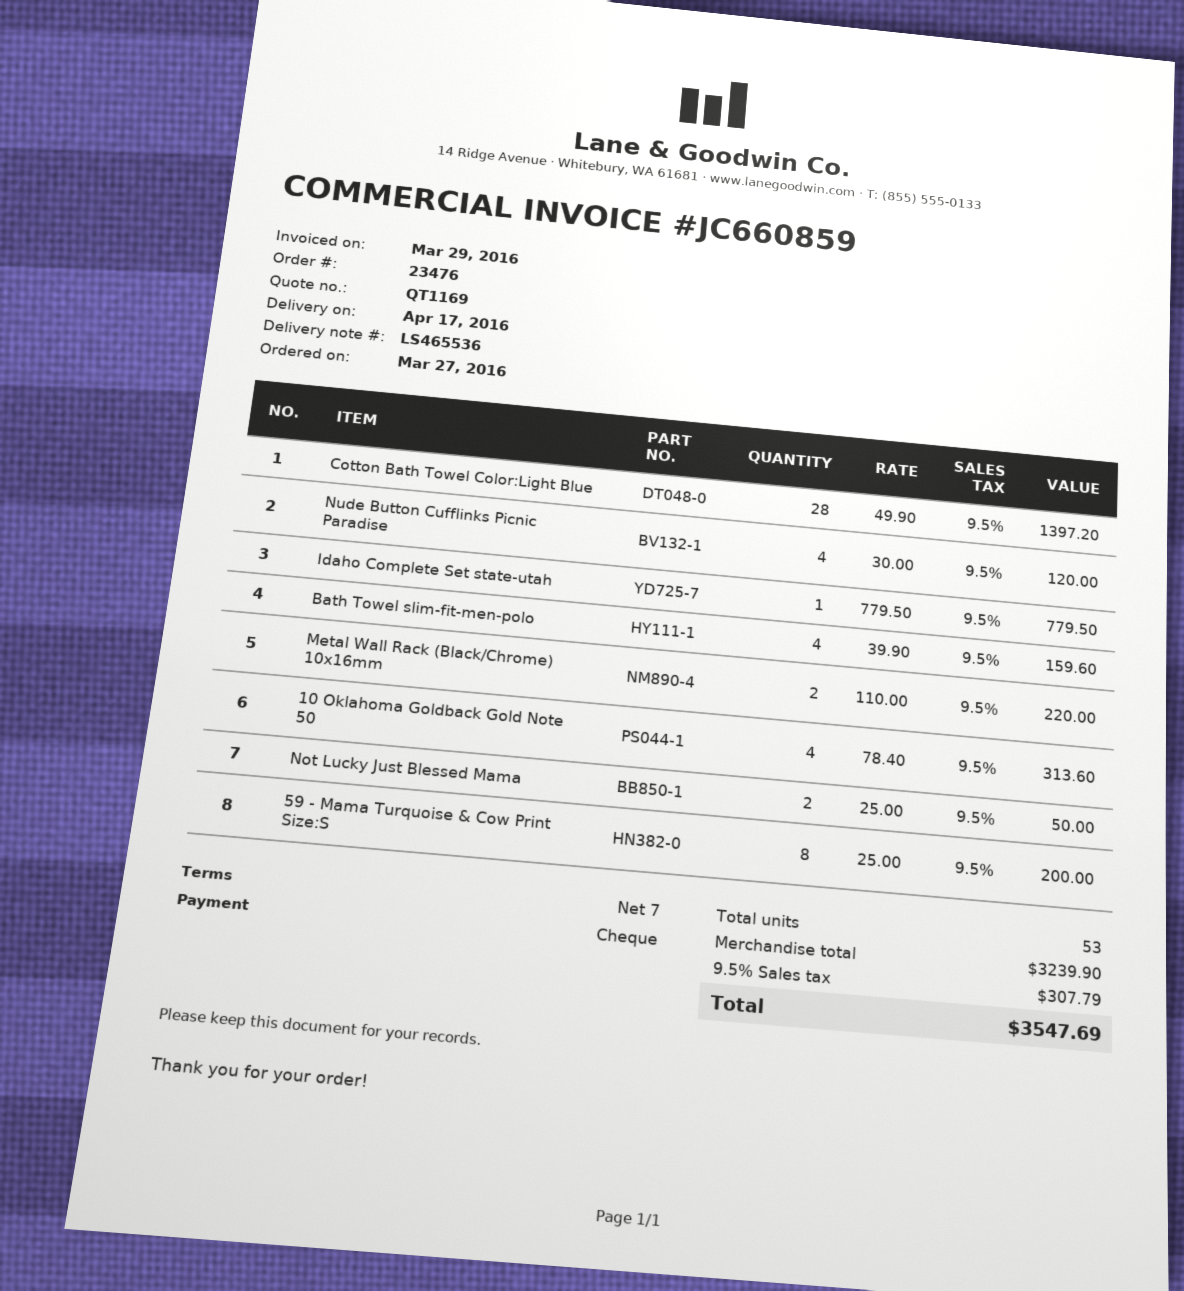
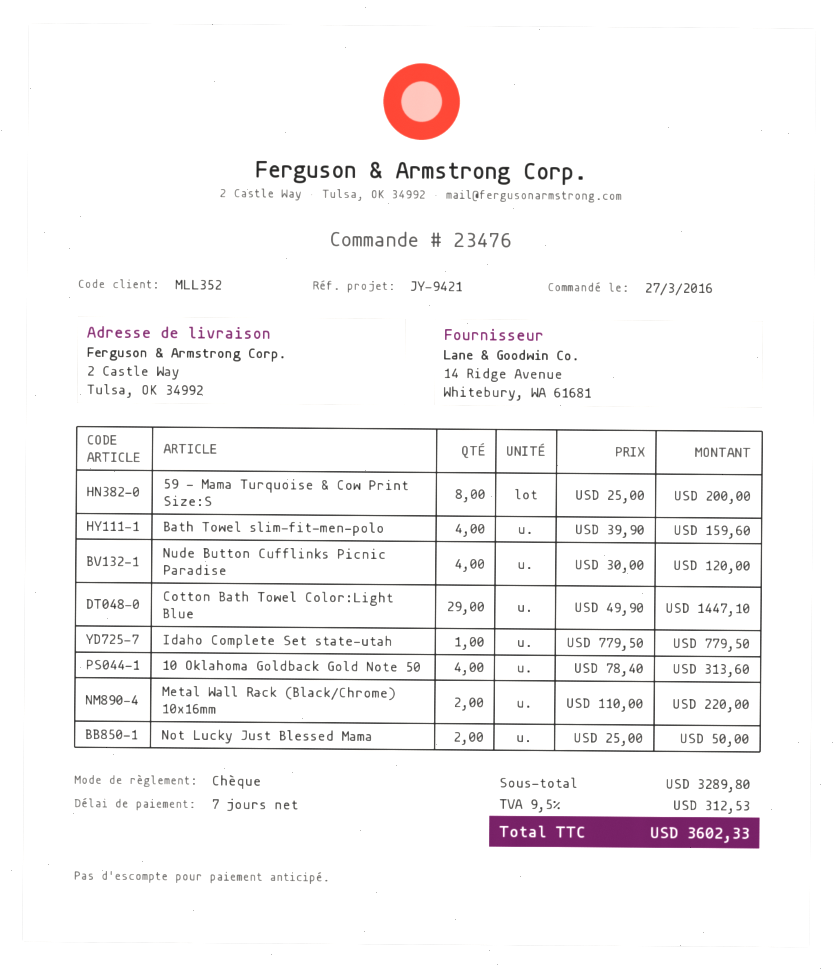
Cotton Bath Towel Color:Light Blue: 28 x 49.90 = 1397.20 -> 29 x 49.90 = 1447.10
subtotal: 3239.90 -> 3289.80
tax: 9.5% = 307.79 -> 9.5% = 312.53
total: 3547.69 -> 3602.33

